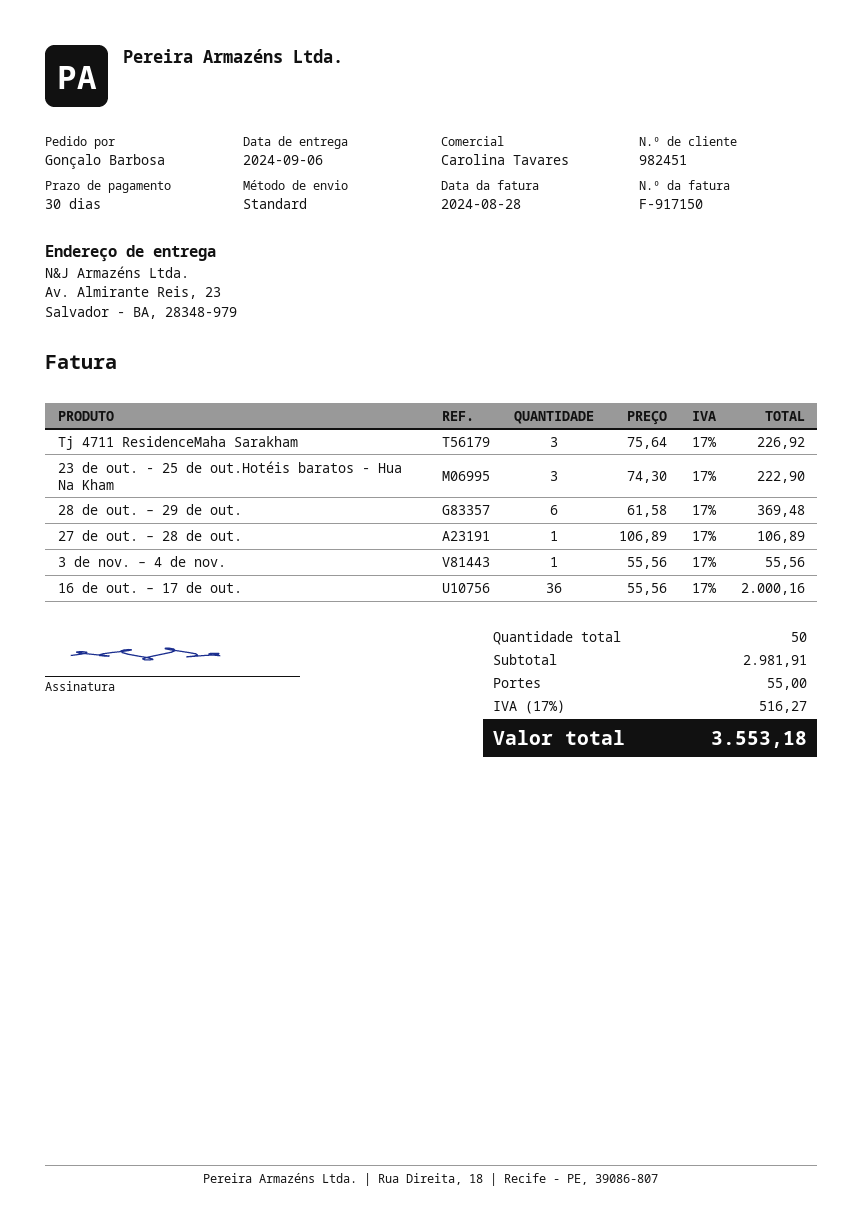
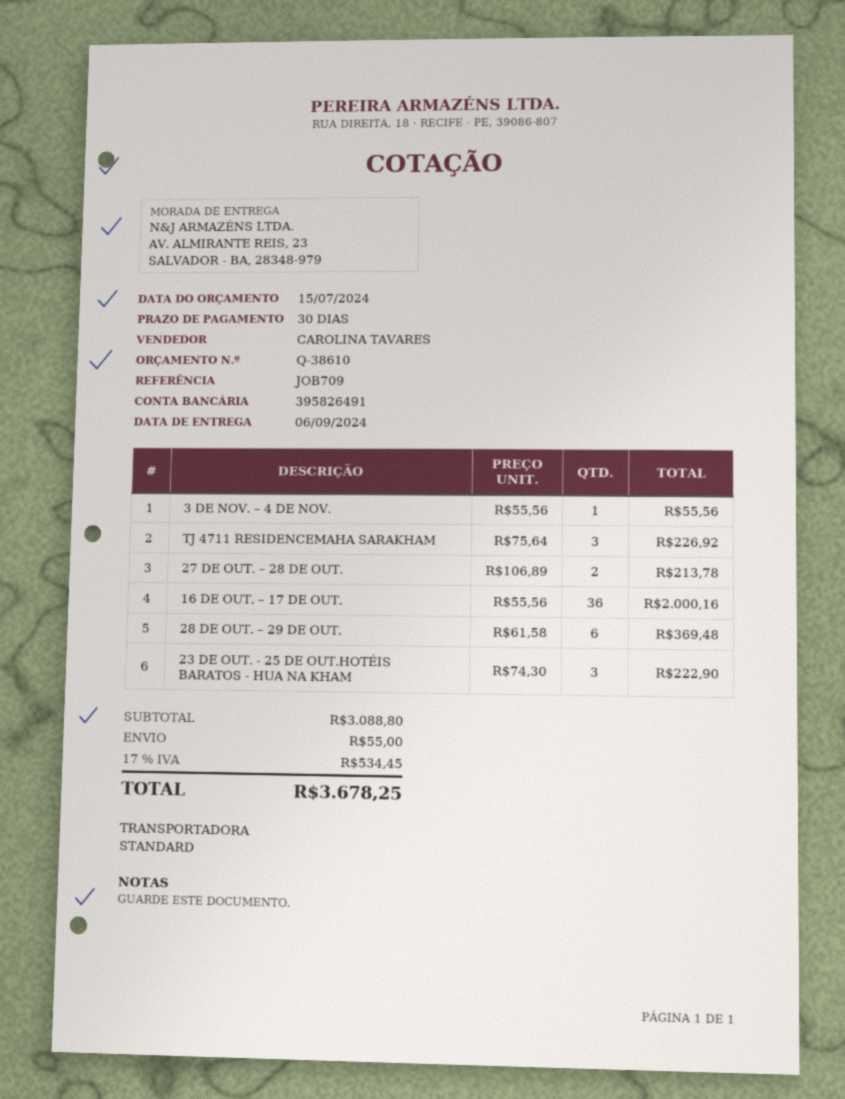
27 de out. – 28 de out.: 1 x 106.89 = 106.89 -> 2 x 106.89 = 213.78
subtotal: 2981.91 -> 3088.80
tax: 17% = 516.27 -> 17% = 534.45
total: 3553.18 -> 3678.25

